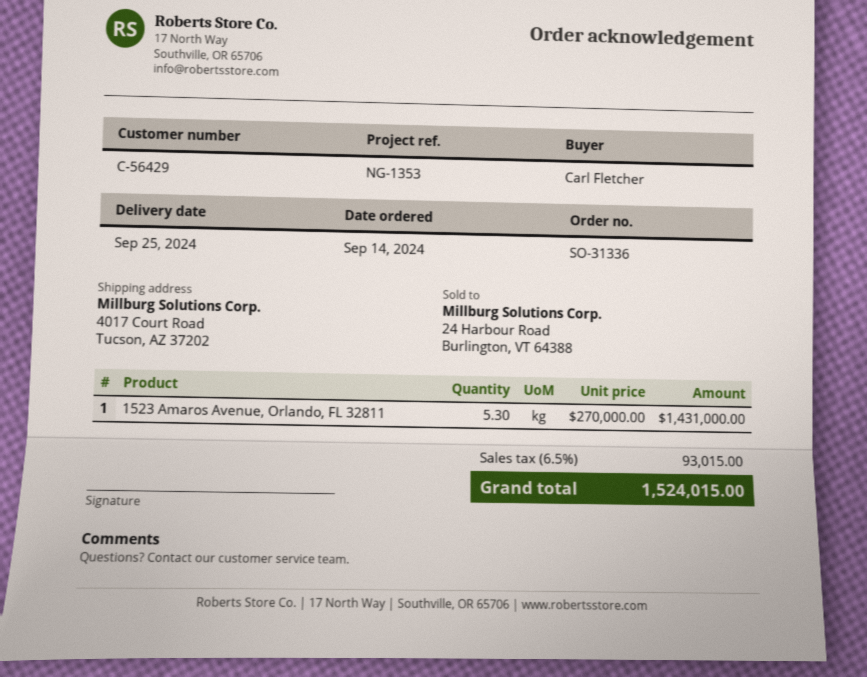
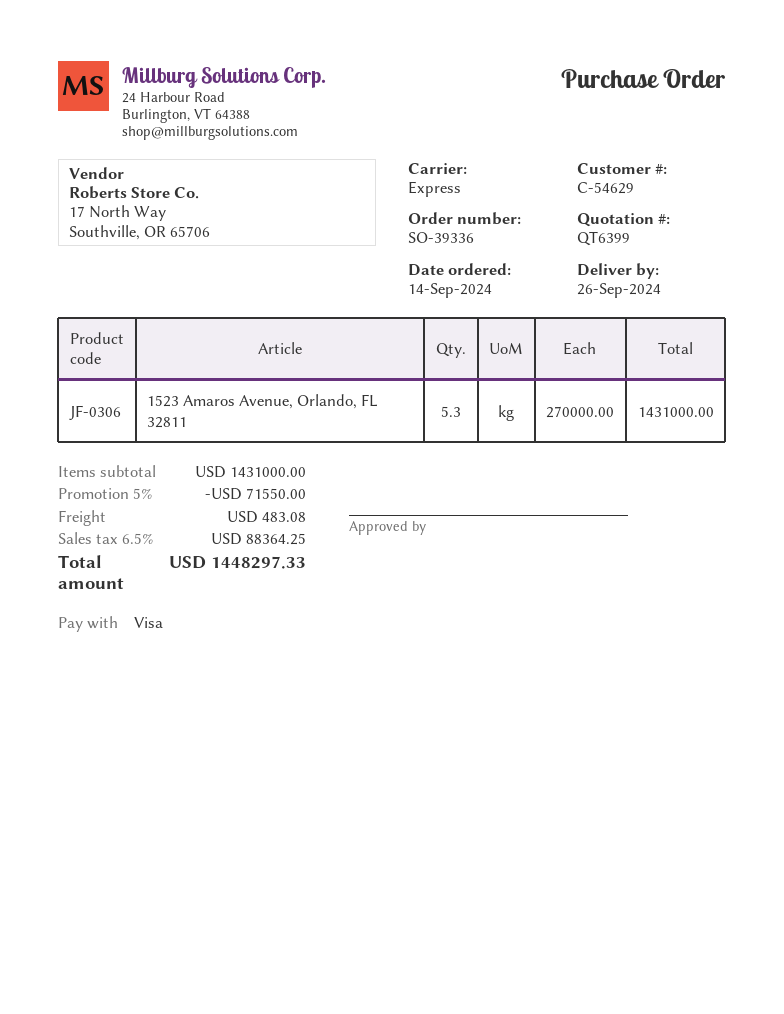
order number: SO-31336 -> SO-39336
delivery date: 2024-09-25 -> 2024-09-26
customer number: C-56429 -> C-54629
discount: none -> 5% = 71550.00
shipping: none -> 483.08
tax: 6.5% = 93015.00 -> 6.5% = 88364.25
total: 1524015.00 -> 1448297.33

